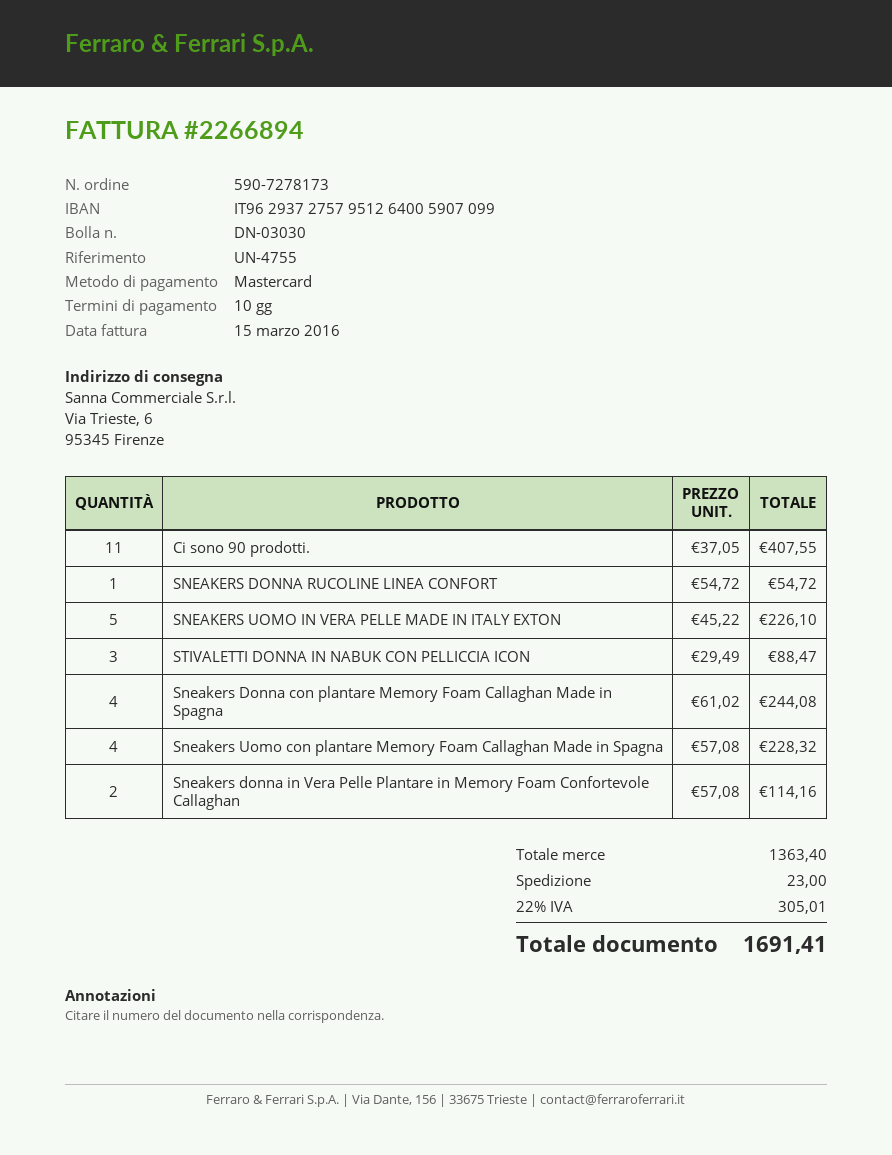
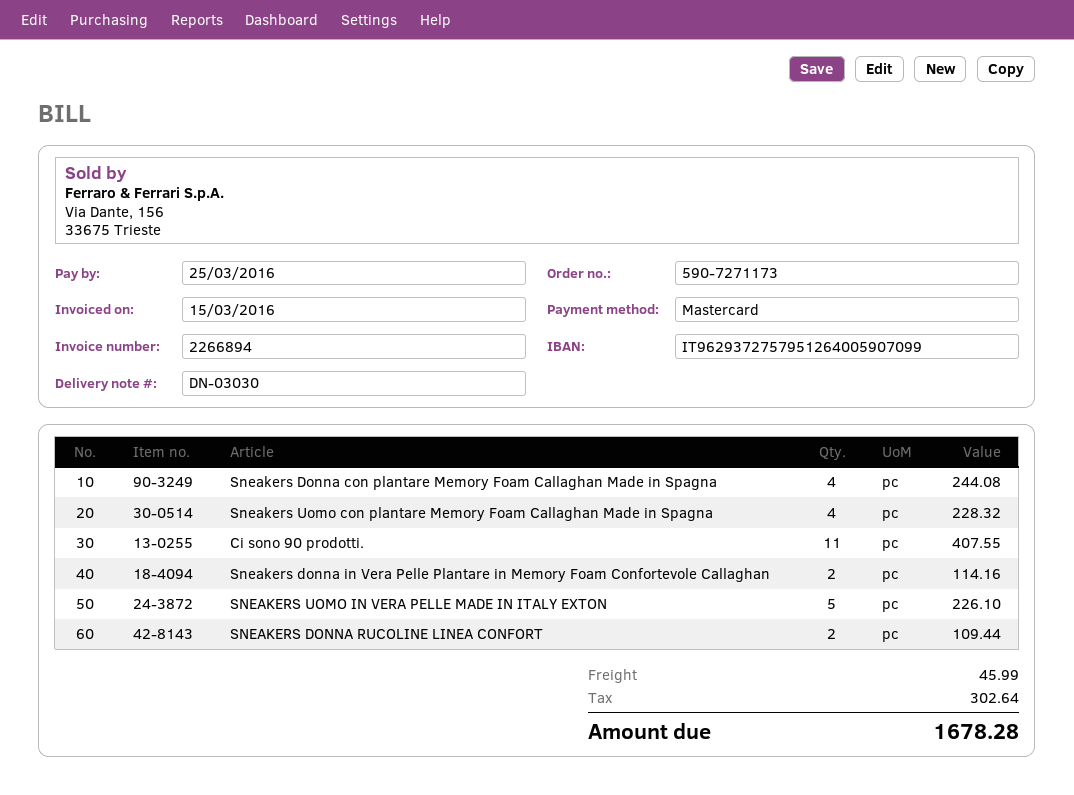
order number: 590-7278173 -> 590-7271173
SNEAKERS DONNA RUCOLINE LINEA CONFORT: 1 for 54.72 -> 2 for 109.44
STIVALETTI DONNA IN NABUK CON PELLICCIA ICON: 3 for 88.47 -> none
shipping: 23.00 -> 45.99
tax: 305.01 -> 302.64
total: 1691.41 -> 1678.28

